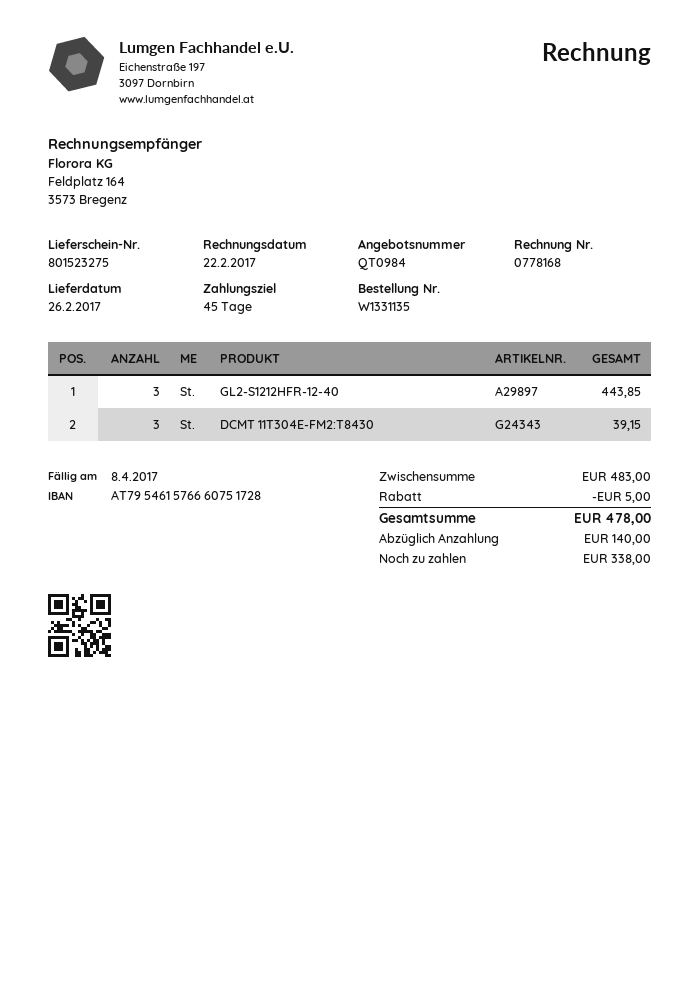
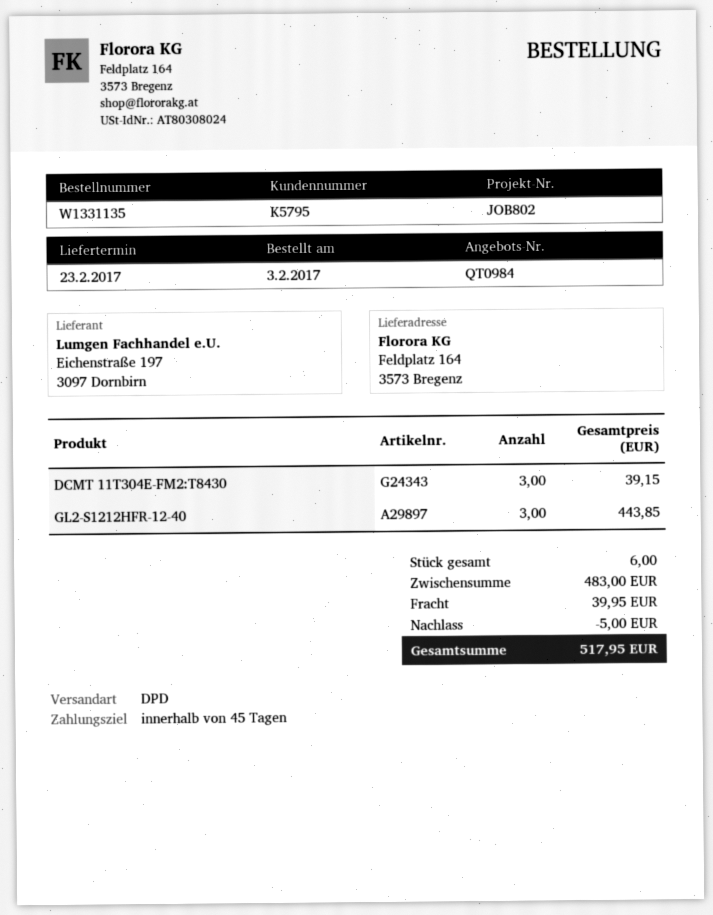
delivery date: 2017-02-26 -> 2017-02-23
shipping: none -> 39.95
total: 478.00 -> 517.95

